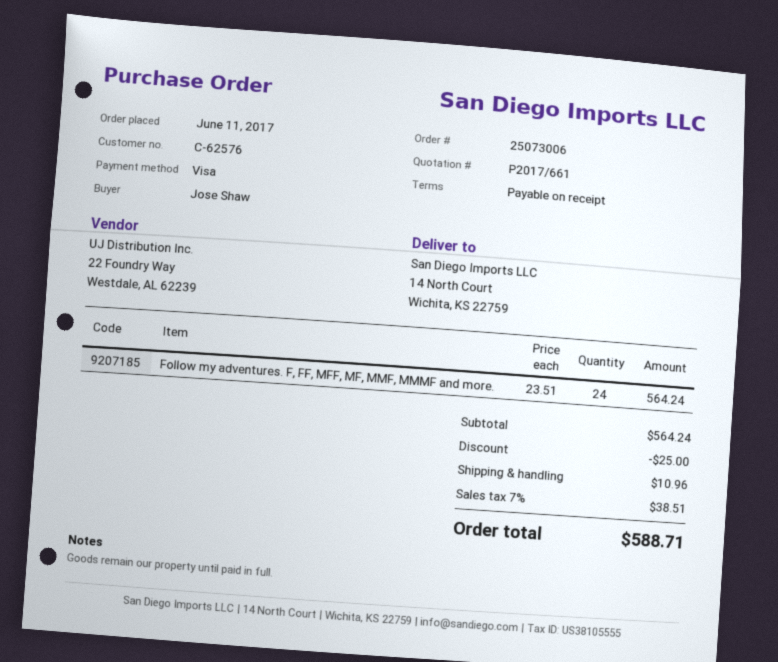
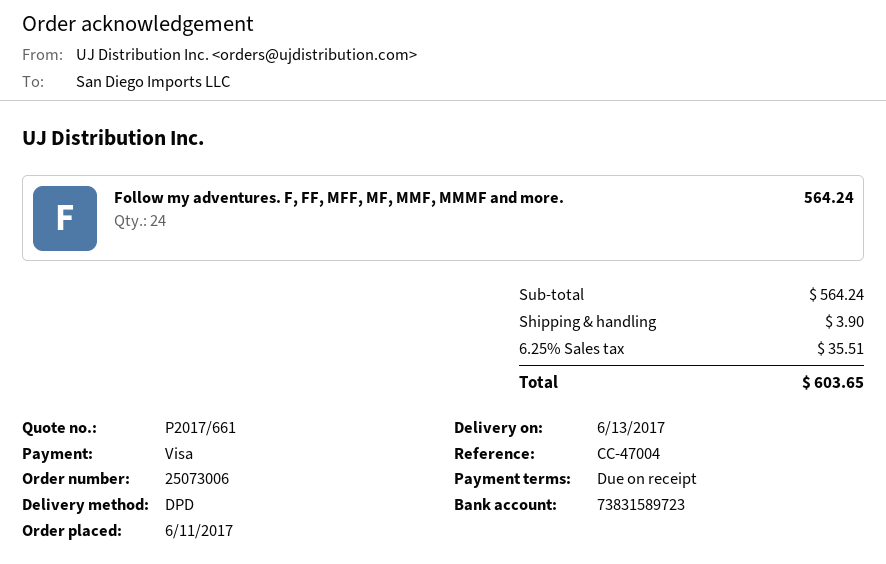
discount: 25.00 -> none
shipping: 10.96 -> 3.90
tax: 7% = 38.51 -> 6.25% = 35.51
total: 588.71 -> 603.65

